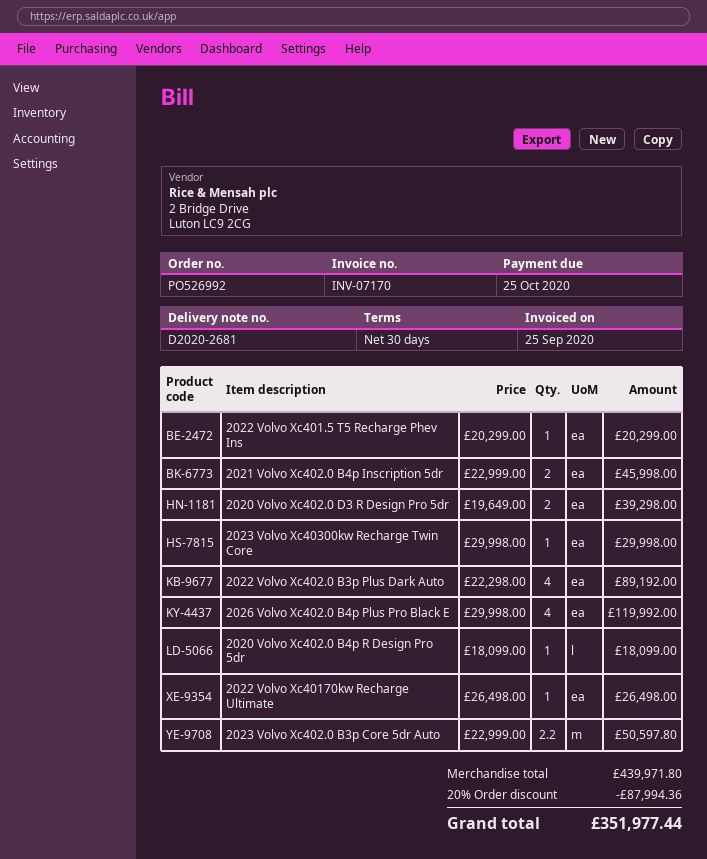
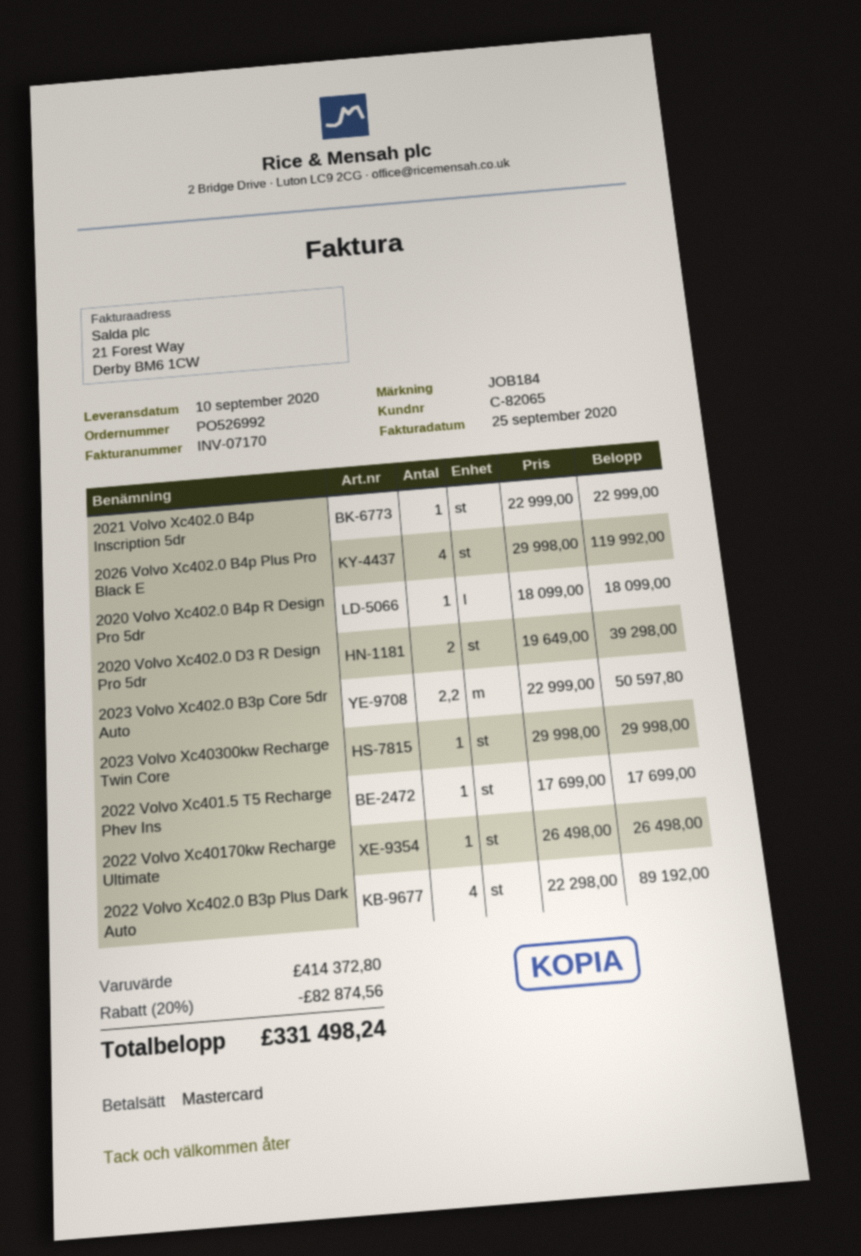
2022 Volvo Xc401.5 T5 Recharge Phev Ins: 1 x 20299.00 = 20299.00 -> 1 x 17699.00 = 17699.00
2021 Volvo Xc402.0 B4p Inscription 5dr: 2 x 22999.00 = 45998.00 -> 1 x 22999.00 = 22999.00
subtotal: 439971.80 -> 414372.80
discount: 20% = 87994.36 -> 20% = 82874.56
total: 351977.44 -> 331498.24

